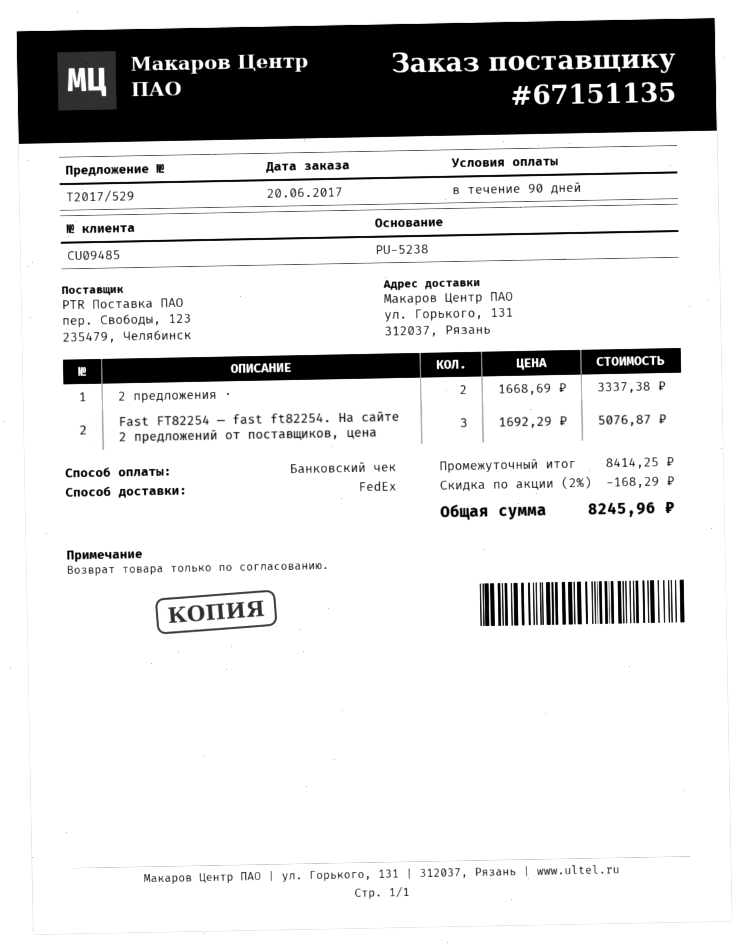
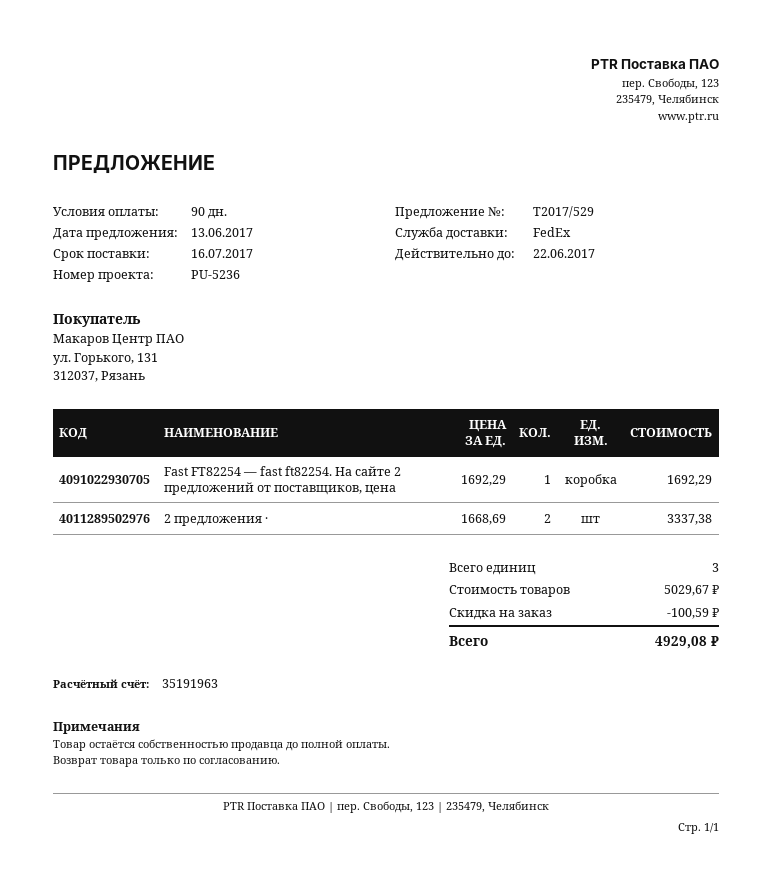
reference: PU-5238 -> PU-5236
Fast FT82254 — fast ft82254. На сайте 2 предложений от поставщиков, цена: 3 x 1692.29 = 5076.87 -> 1 x 1692.29 = 1692.29
subtotal: 8414.25 -> 5029.67
discount: 168.29 -> 100.59
total: 8245.96 -> 4929.08

